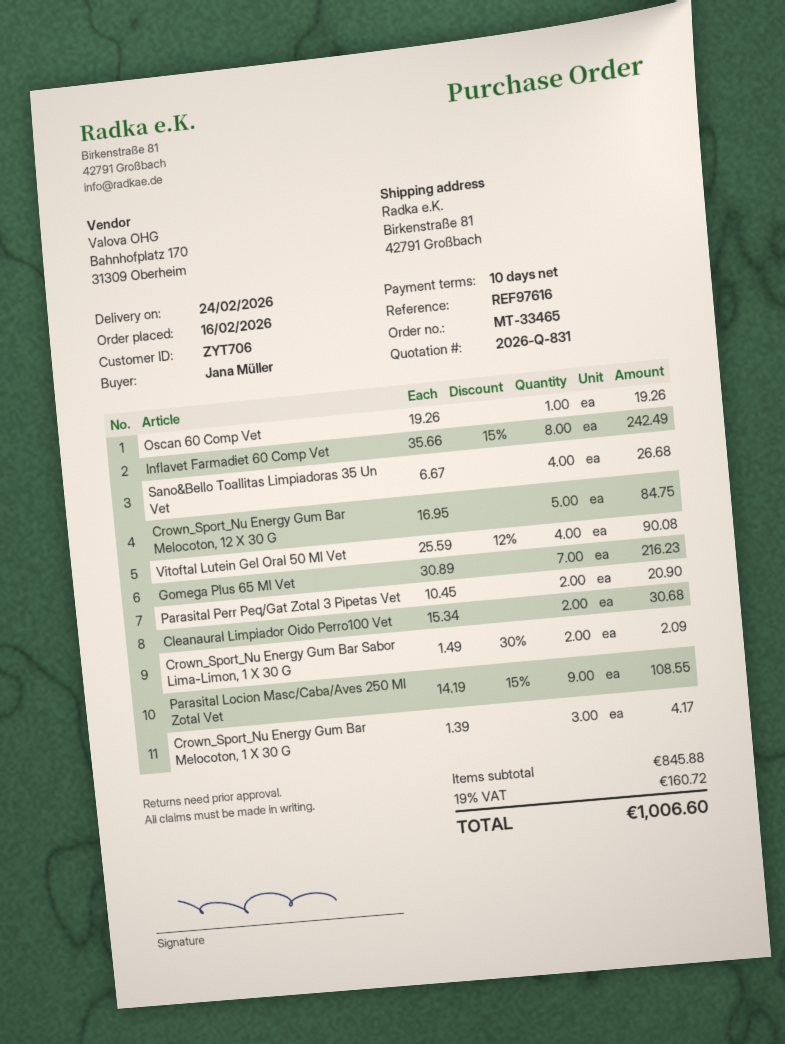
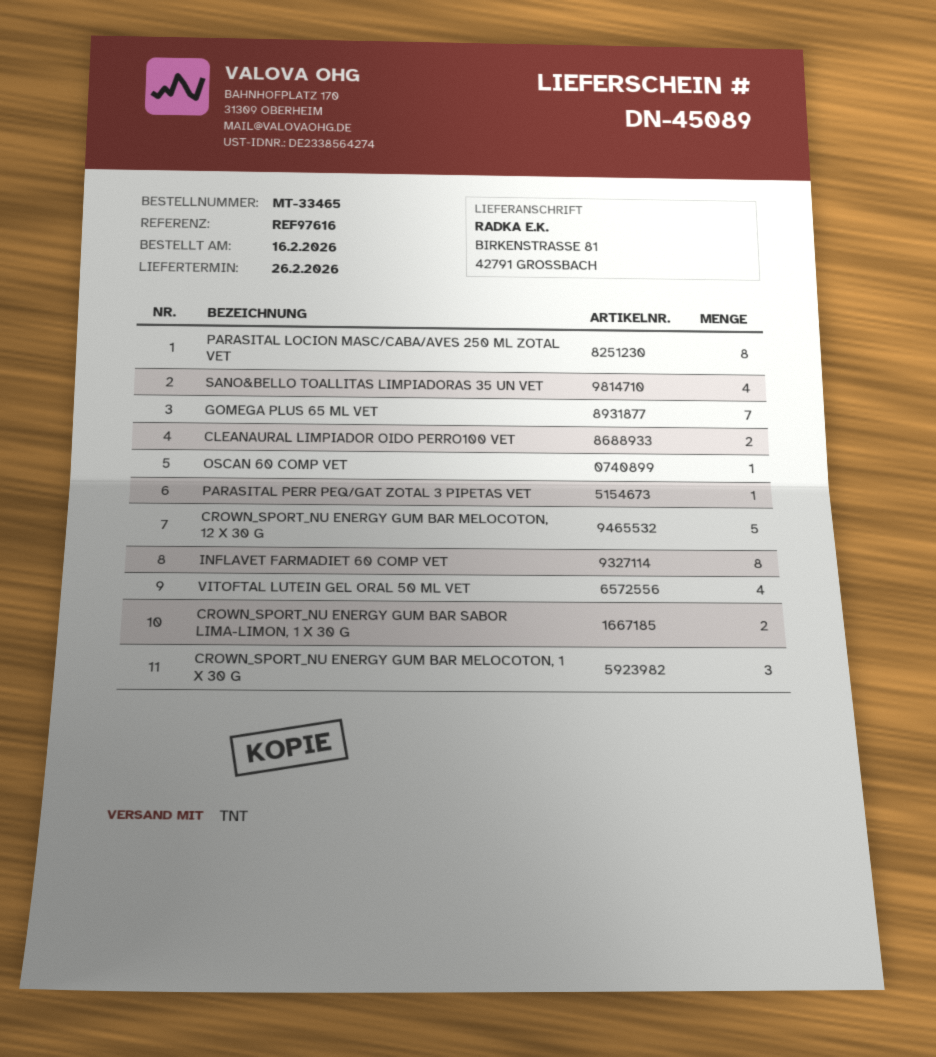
delivery date: 2026-02-24 -> 2026-02-26
Parasital Perr Peq/Gat Zotal 3 Pipetas Vet: 2 -> 1
Parasital Locion Masc/Caba/Aves 250 Ml Zotal Vet: 9 -> 8

